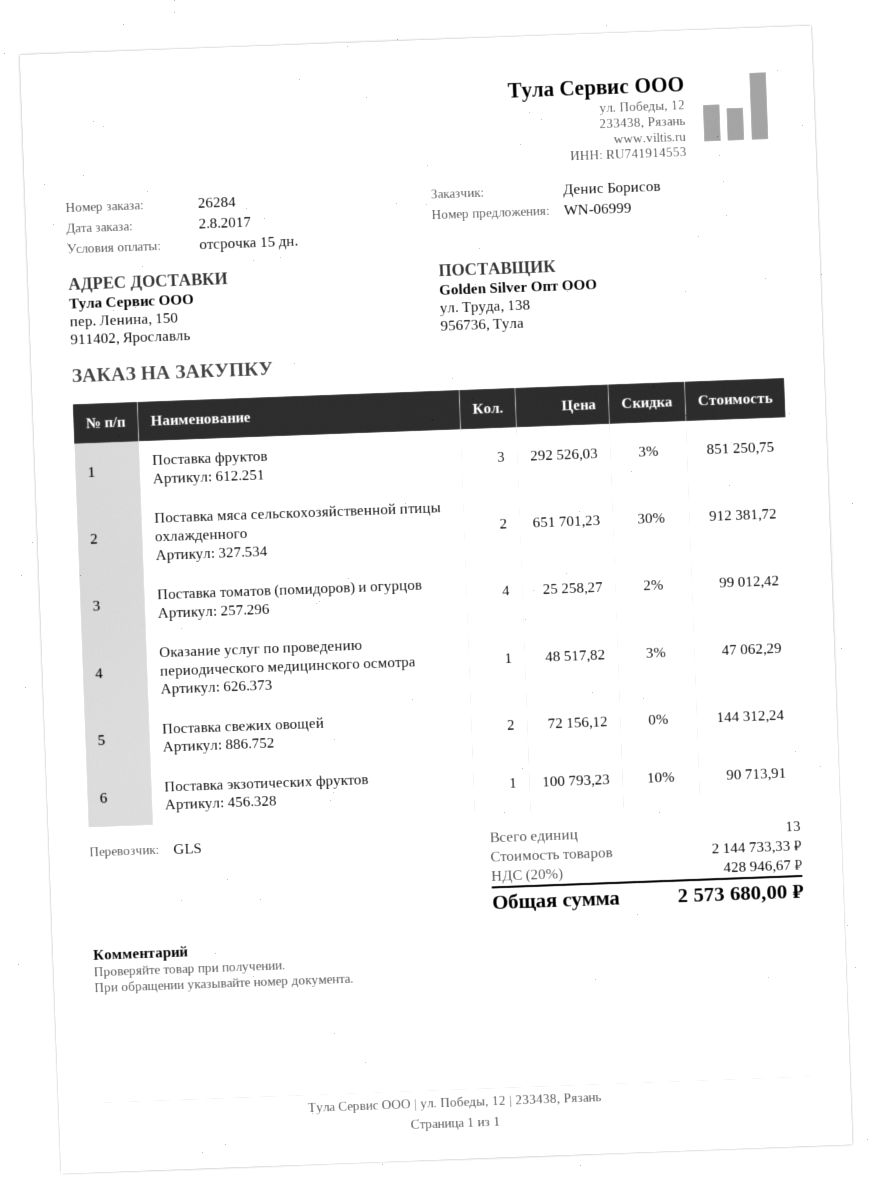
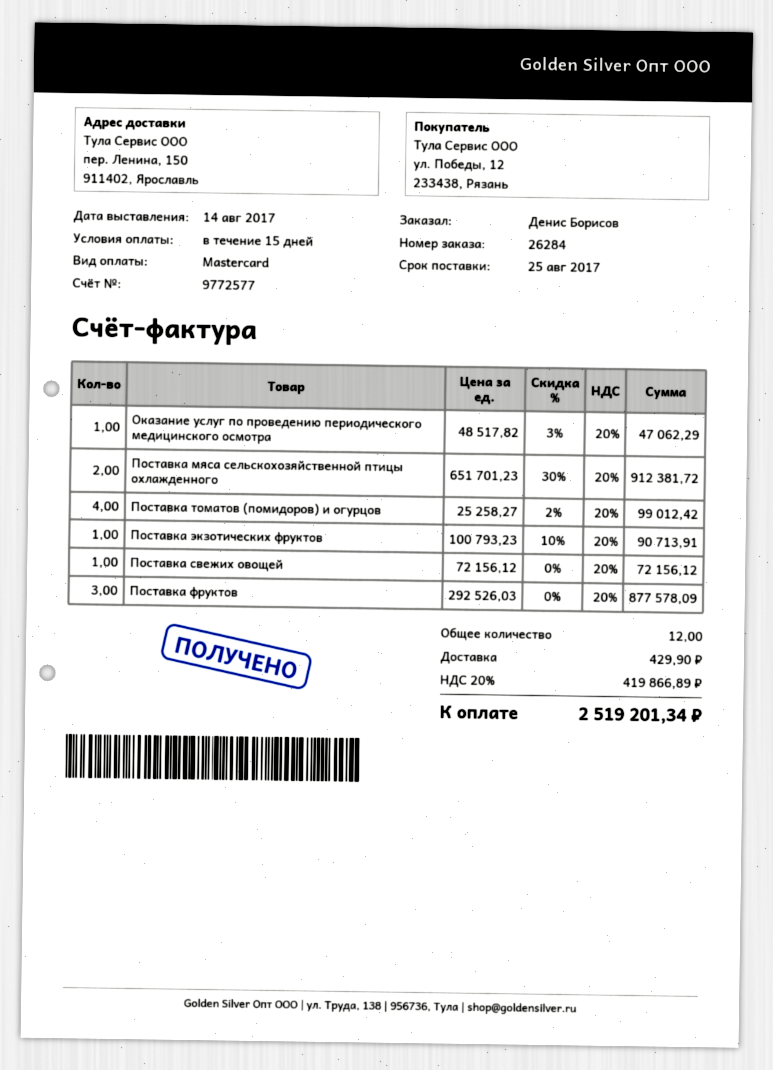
Поставка фруктов: 3 x 292526.03 - 3% = 851250.75 -> 3 x 292526.03 = 877578.09
Поставка свежих овощей: 2 x 72156.12 = 144312.24 -> 1 x 72156.12 = 72156.12
total quantity: 13 -> 12
shipping: none -> 429.90
tax: 20% = 428946.67 -> 20% = 419866.89
total: 2573680.00 -> 2519201.34

